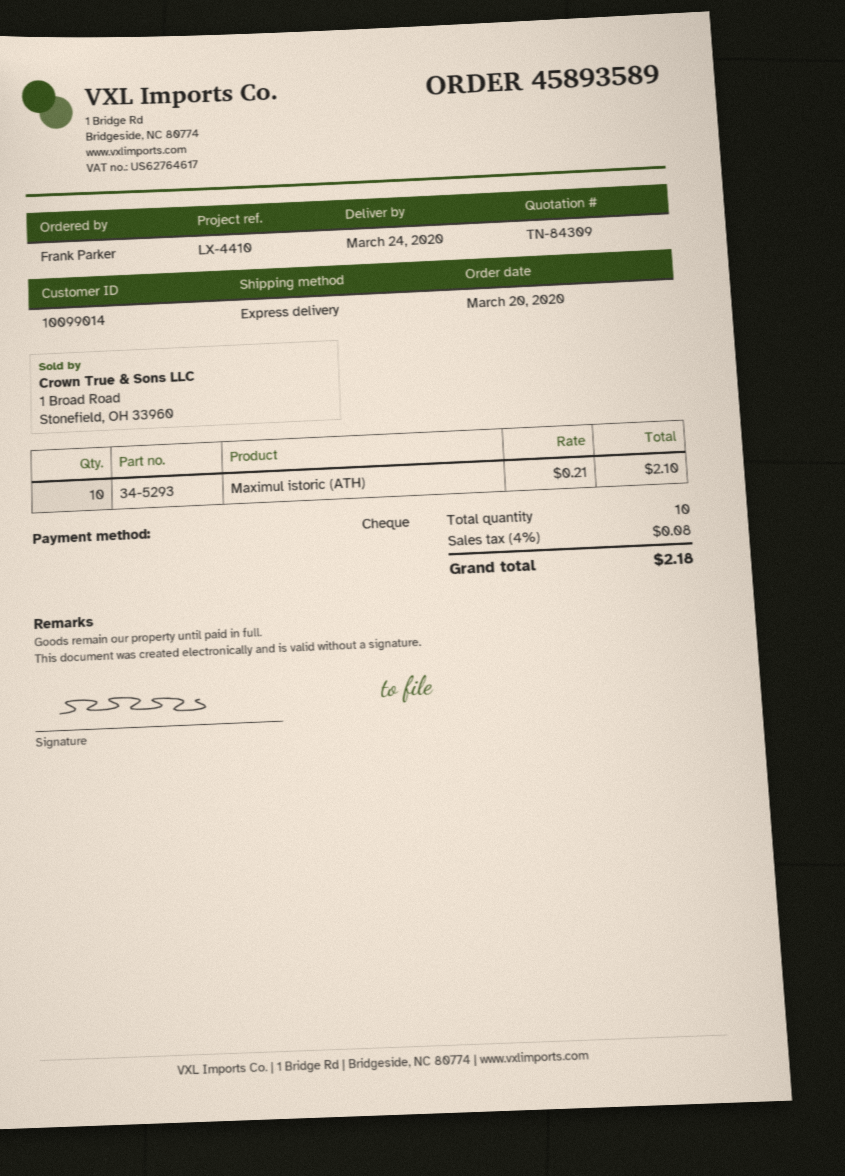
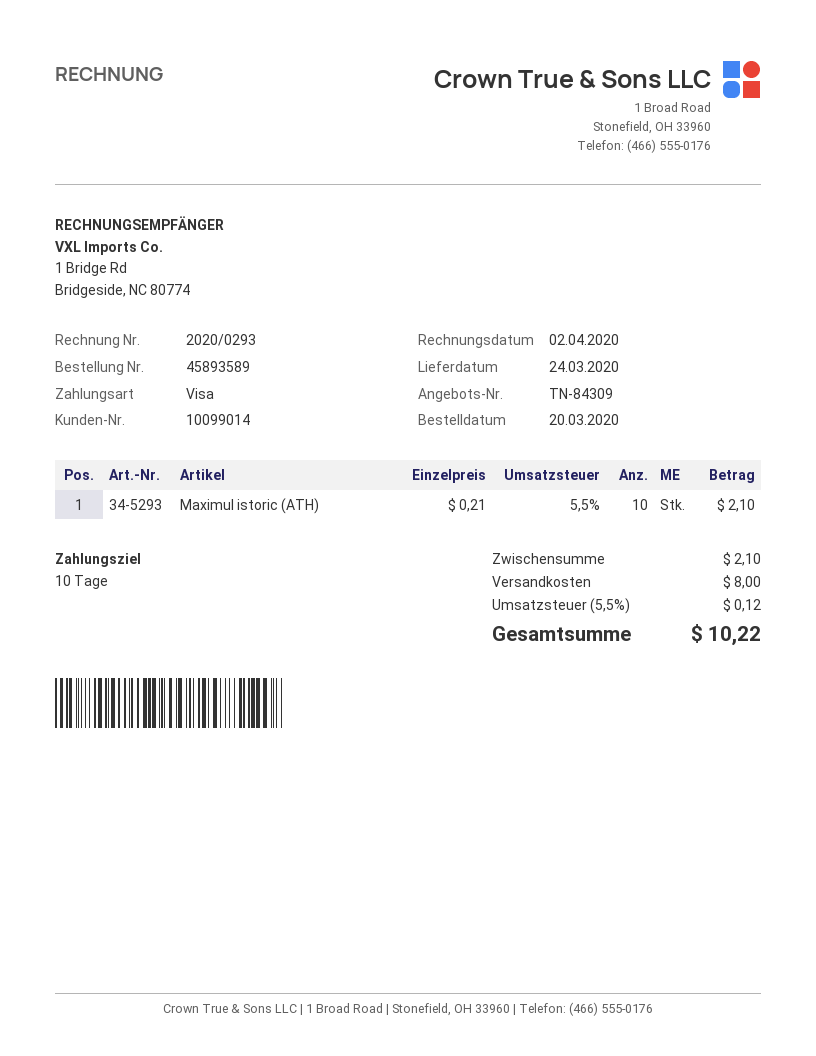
payment method: cheque -> Visa
shipping: none -> 8.00
tax: 4% = 0.08 -> 5.5% = 0.12
total: 2.18 -> 10.22

